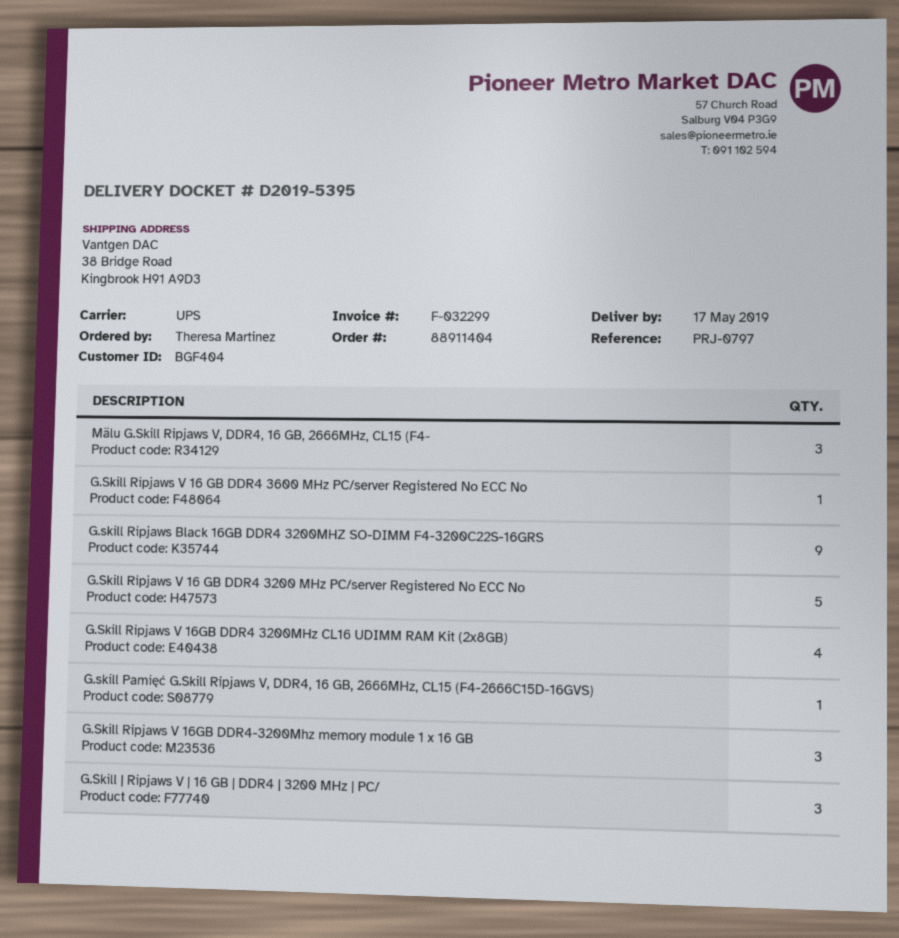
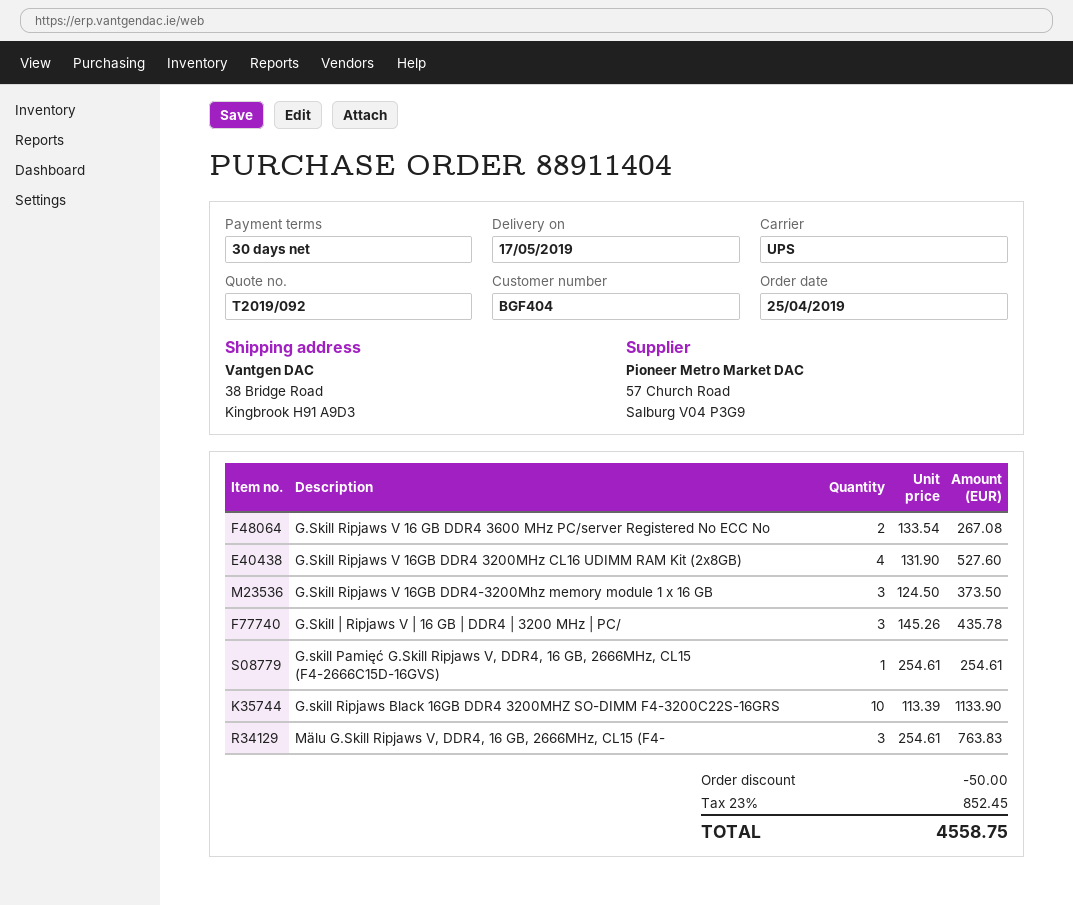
G.Skill Ripjaws V 16 GB DDR4 3600 MHz PC/server Registered No ECC No: 1 -> 2
G.skill Ripjaws Black 16GB DDR4 3200MHZ SO-DIMM F4-3200C22S-16GRS: 9 -> 10
G.Skill Ripjaws V 16 GB DDR4 3200 MHz PC/server Registered No ECC No: 5 -> none

